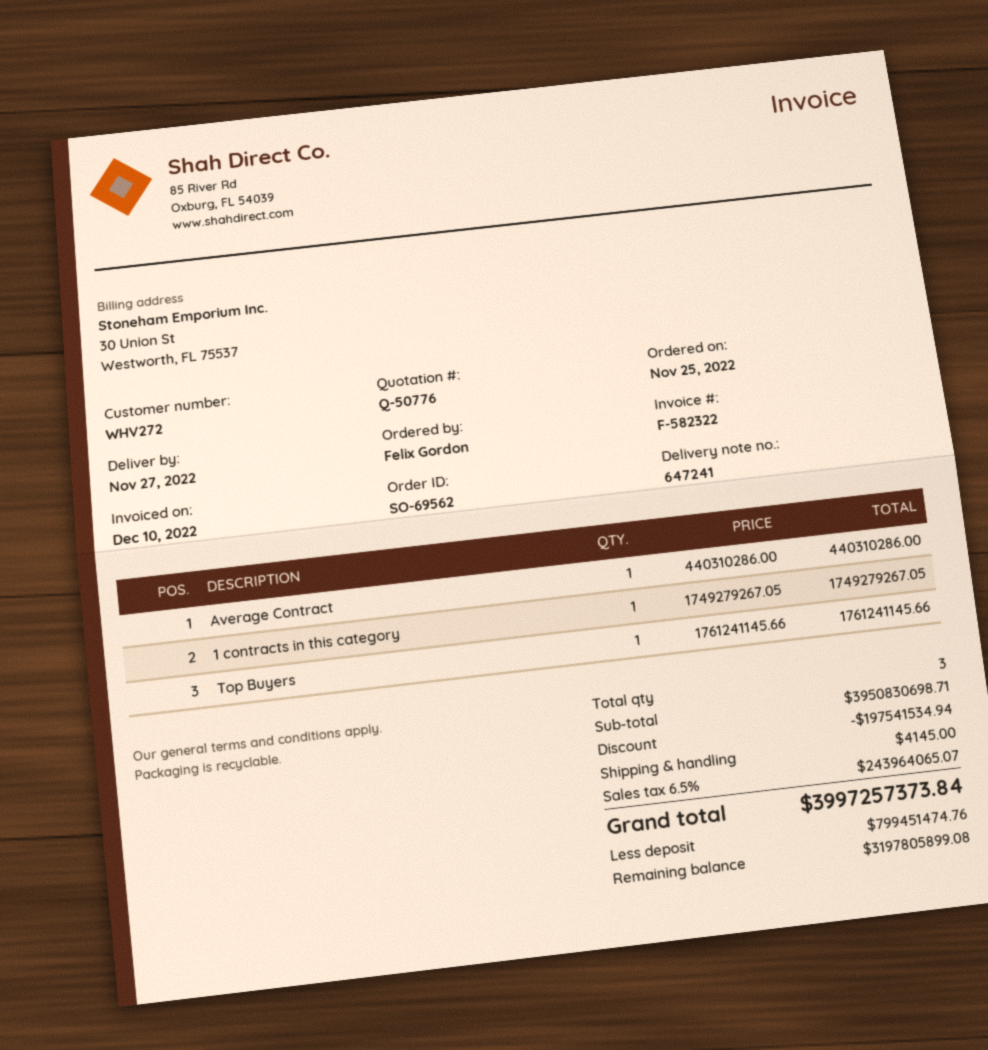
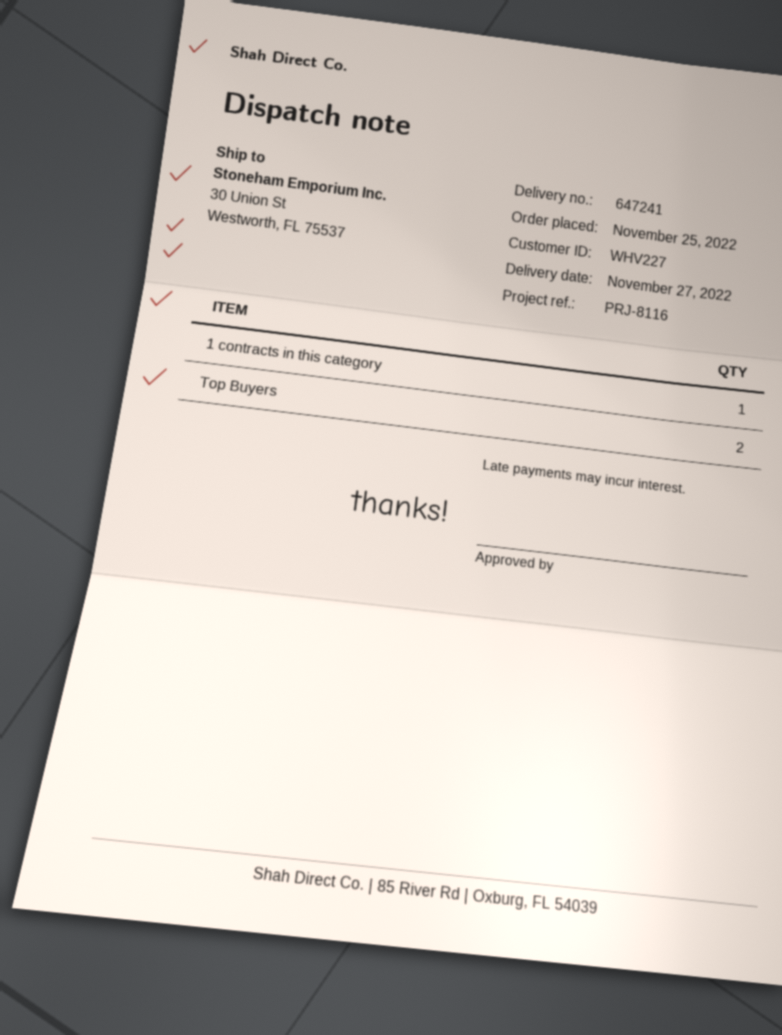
customer number: WHV272 -> WHV227
Average Contract: 1 -> none
Top Buyers: 1 -> 2

